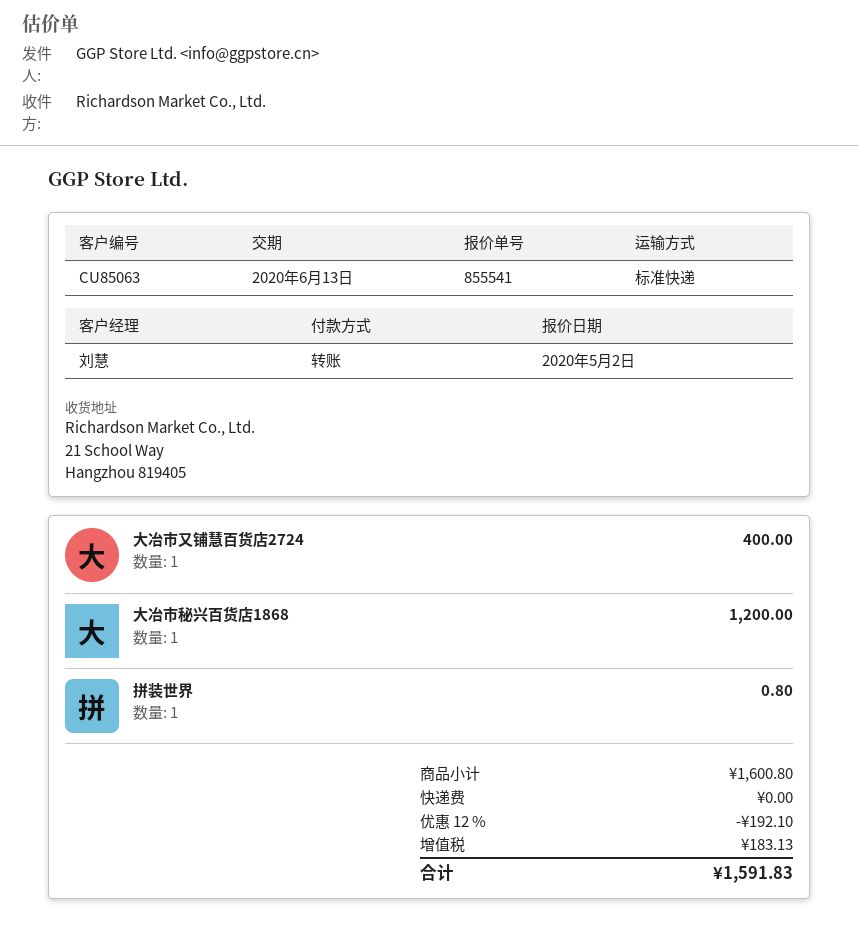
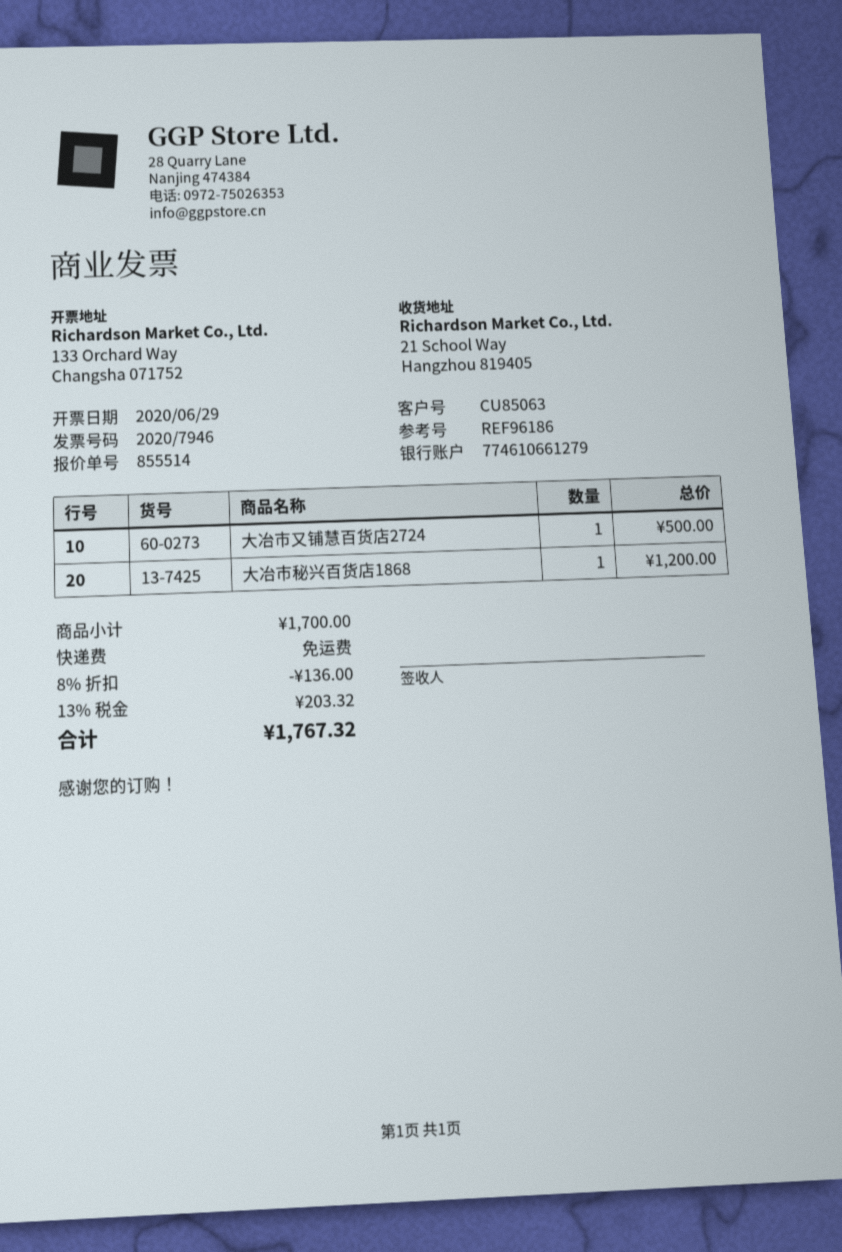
quote number: 855541 -> 855514
大冶市又铺慧百货店2724: 1 for 400.00 -> 1 for 500.00
拼装世界: 1 for 0.80 -> none
subtotal: 1600.80 -> 1700.00
discount: 12% = 192.10 -> 8% = 136.00
tax: 183.13 -> 203.32
total: 1591.83 -> 1767.32

